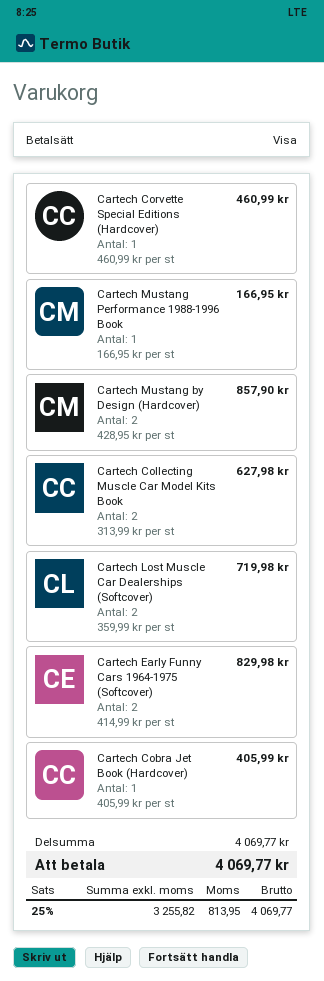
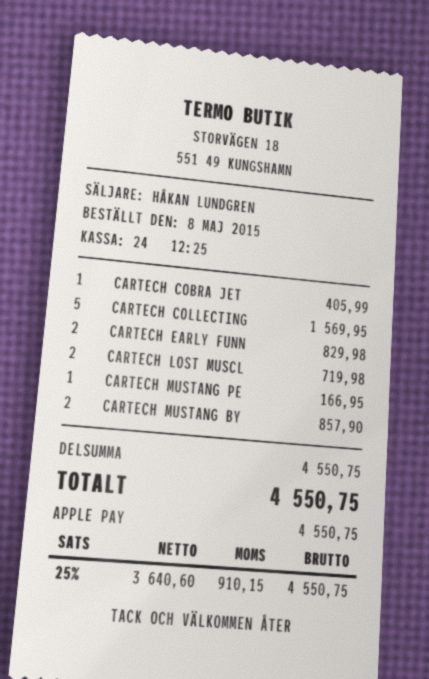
payment method: Visa -> Apple Pay
Cartech Corvette Special Editions (Hardcover): 1 for 460.99 -> none
Cartech Collecting Muscle Car Model Kits Book: 2 for 627.98 -> 5 for 1569.95
subtotal: 4069.77 -> 4550.75
net: 3255.82 -> 3640.60
tax: 25% = 813.95 -> 25% = 910.15
total: 4069.77 -> 4550.75

